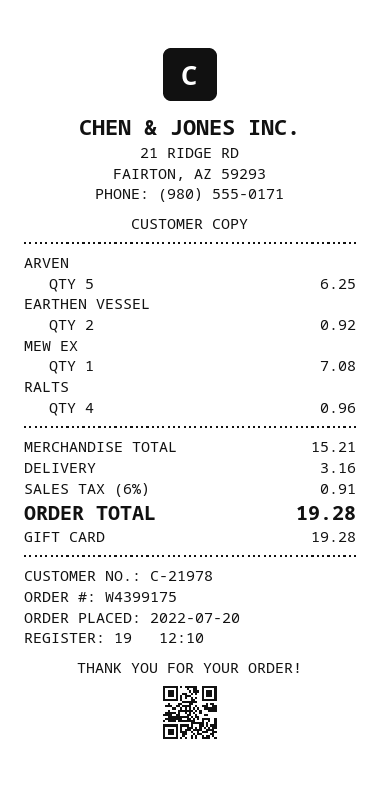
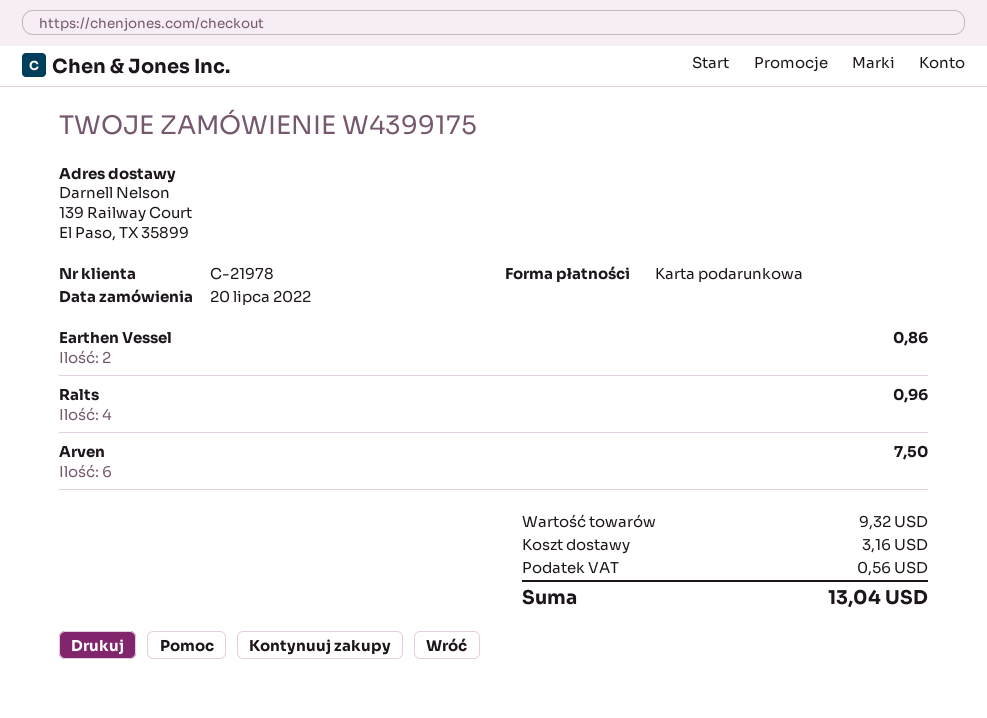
ARVEN: 5 for 6.25 -> 6 for 7.50
EARTHEN VESSEL: 2 for 0.92 -> 2 for 0.86
MEW EX: 1 for 7.08 -> none
subtotal: 15.21 -> 9.32
tax: 0.91 -> 0.56
total: 19.28 -> 13.04

